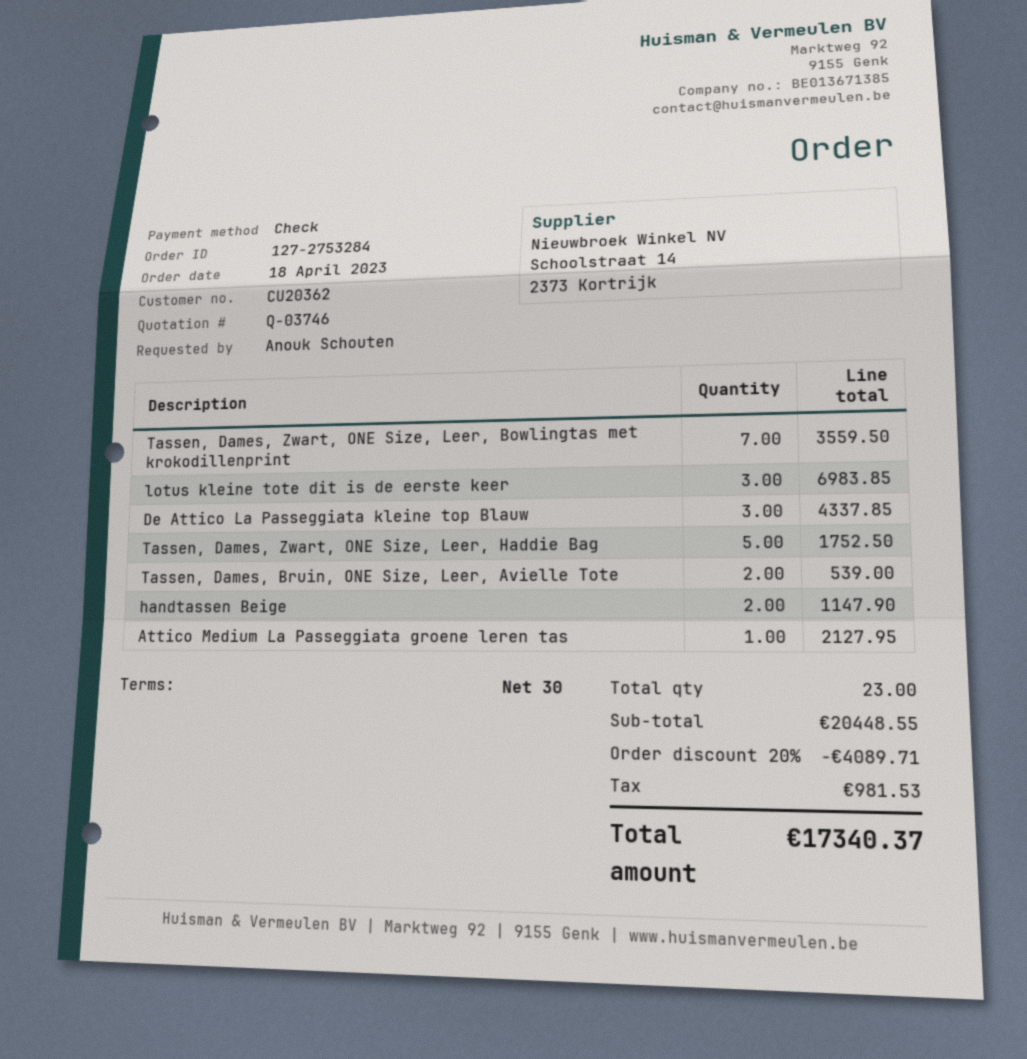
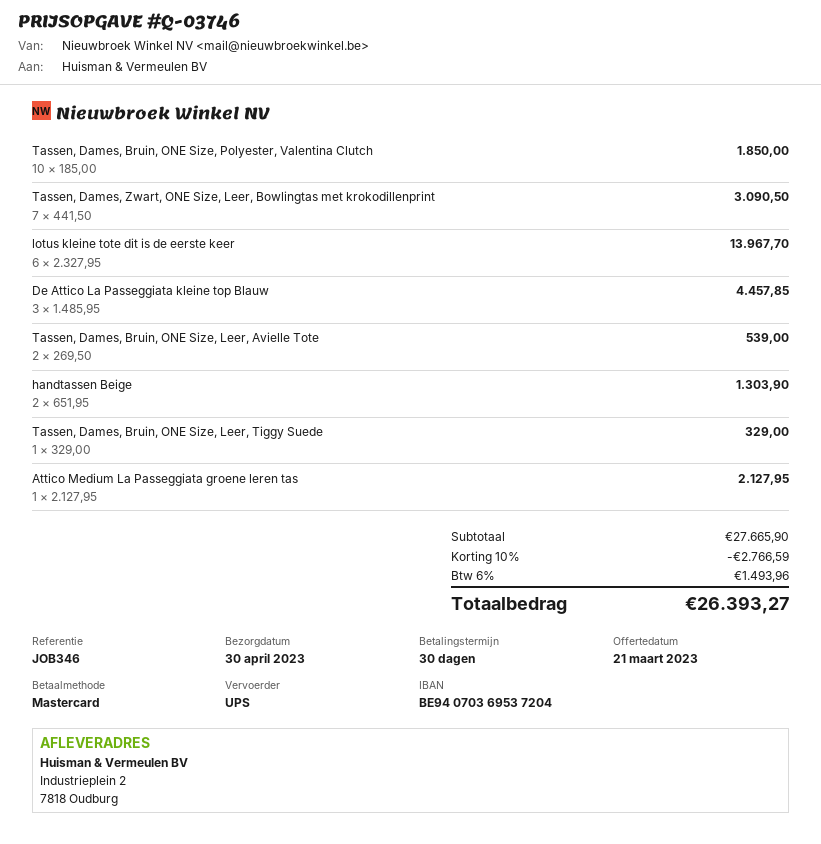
payment method: cheque -> Mastercard
Tassen, Dames, Zwart, ONE Size, Leer, Bowlingtas met krokodillenprint: 7 for 3559.50 -> 7 for 3090.50
lotus kleine tote dit is de eerste keer: 3 for 6983.85 -> 6 for 13967.70
De Attico La Passeggiata kleine top Blauw: 3 for 4337.85 -> 3 for 4457.85
Tassen, Dames, Zwart, ONE Size, Leer, Haddie Bag: 5 for 1752.50 -> none
handtassen Beige: 2 for 1147.90 -> 2 for 1303.90
Tassen, Dames, Bruin, ONE Size, Polyester, Valentina Clutch: none -> 10 for 1850.00
Tassen, Dames, Bruin, ONE Size, Leer, Tiggy Suede: none -> 1 for 329.00
subtotal: 20448.55 -> 27665.90
discount: 20% = 4089.71 -> 10% = 2766.59
tax: 981.53 -> 1493.96
total: 17340.37 -> 26393.27

